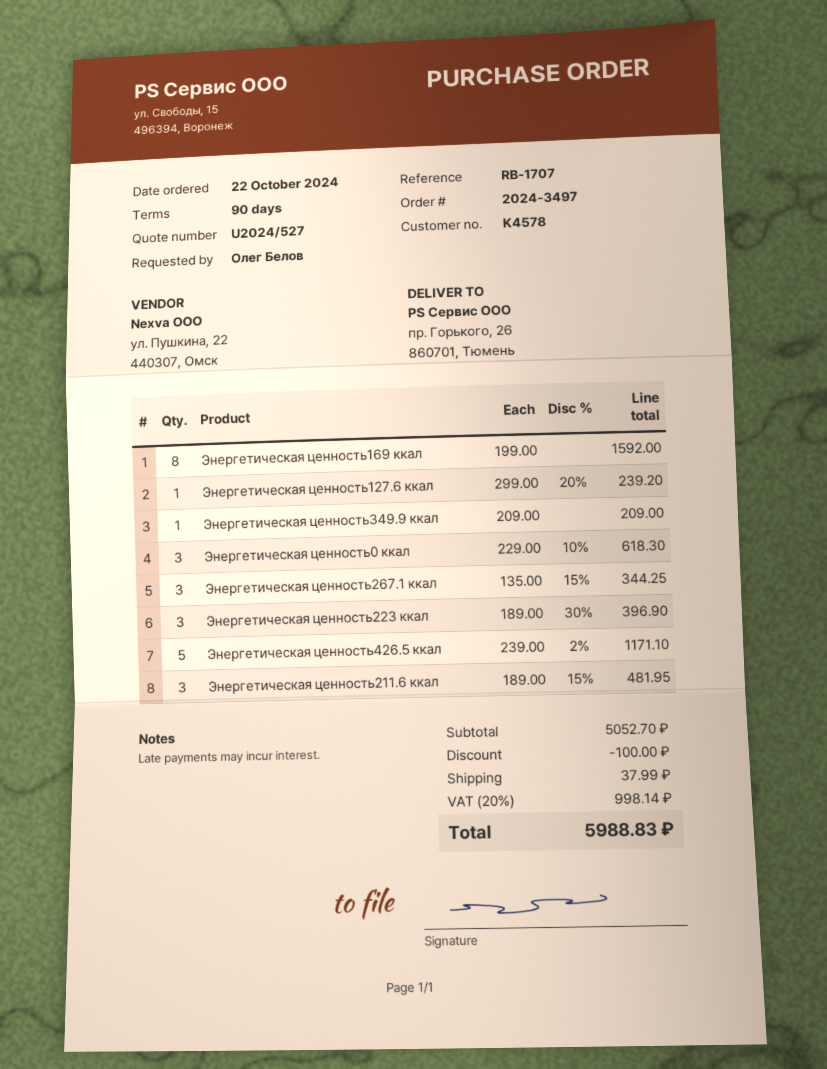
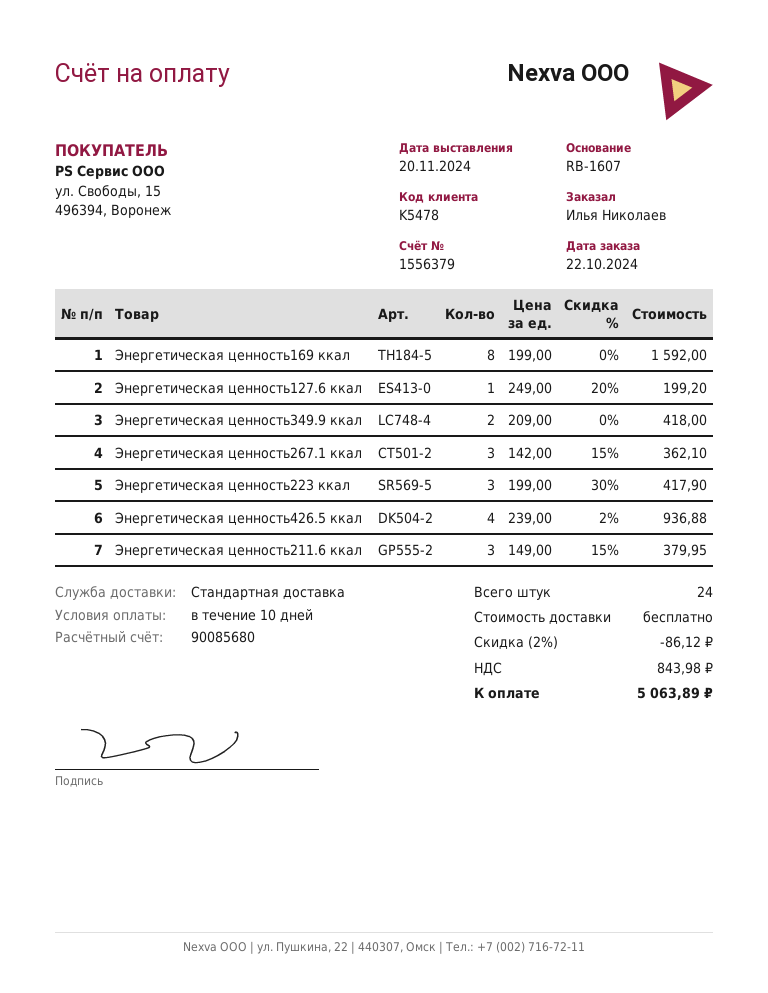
payment terms: 90 days -> 10 days
customer number: K4578 -> K5478
reference: RB-1707 -> RB-1607
ordered by: Олег Белов -> Илья Николаев
Энергетическая ценность127.6 ккал: 1 x 299.00 - 20% = 239.20 -> 1 x 249.00 - 20% = 199.20
Энергетическая ценность349.9 ккал: 1 x 209.00 = 209.00 -> 2 x 209.00 = 418.00
Энергетическая ценность0 ккал: 3 x 229.00 - 10% = 618.30 -> none
Энергетическая ценность267.1 ккал: 3 x 135.00 - 15% = 344.25 -> 3 x 142.00 - 15% = 362.10
Энергетическая ценность223 ккал: 3 x 189.00 - 30% = 396.90 -> 3 x 199.00 - 30% = 417.90
Энергетическая ценность426.5 ккал: 5 x 239.00 - 2% = 1171.10 -> 4 x 239.00 - 2% = 936.88
Энергетическая ценность211.6 ккал: 3 x 189.00 - 15% = 481.95 -> 3 x 149.00 - 15% = 379.95
discount: 100.00 -> 86.12
shipping: 37.99 -> 0.00
tax: 998.14 -> 843.98
total: 5988.83 -> 5063.89

